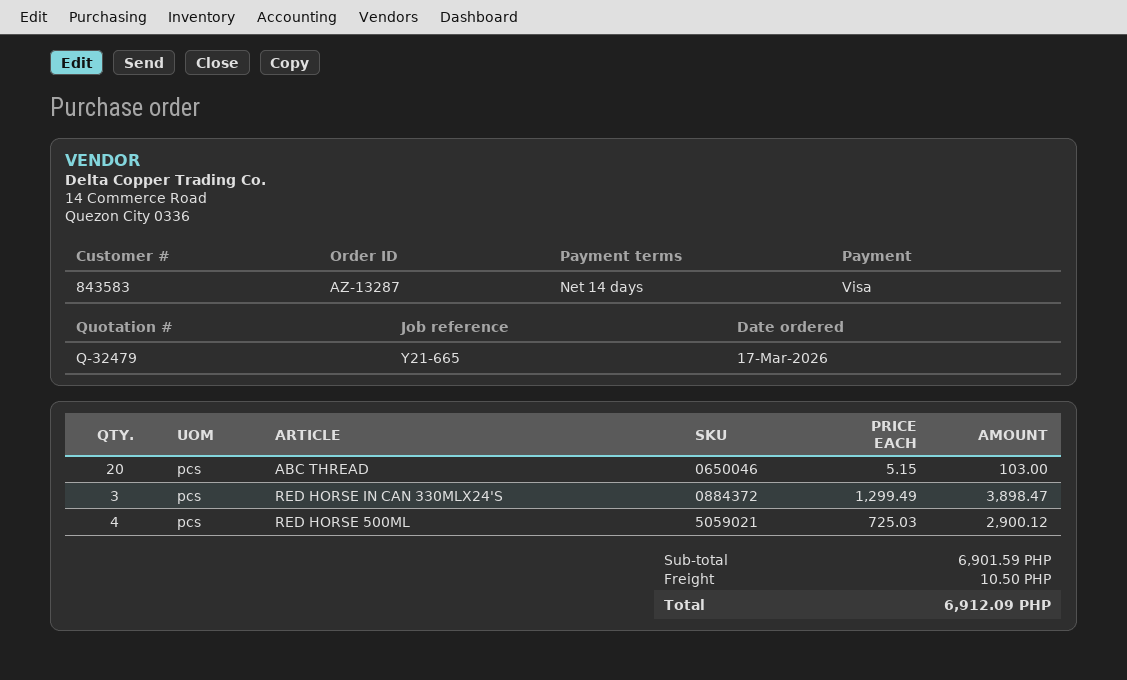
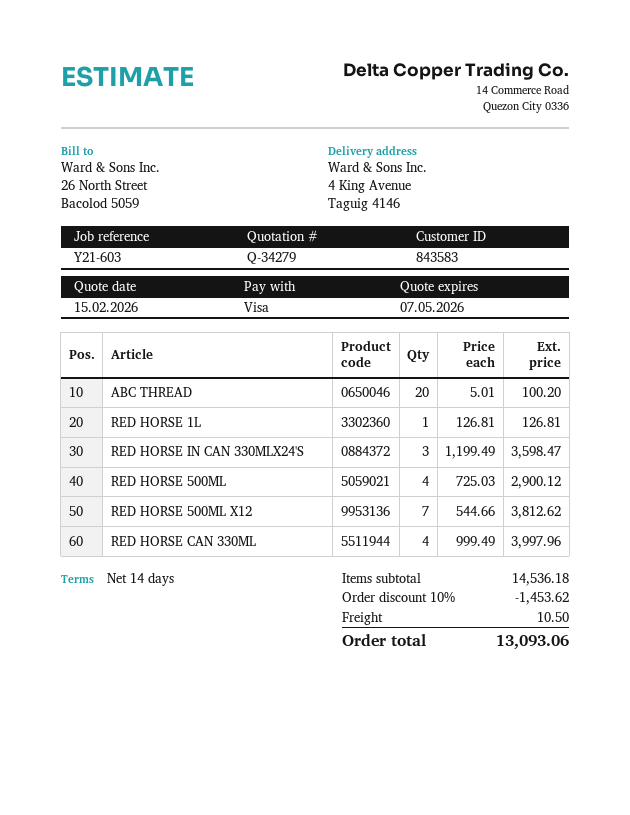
quote number: Q-32479 -> Q-34279
reference: Y21-665 -> Y21-603
ABC THREAD: 20 x 5.15 = 103.00 -> 20 x 5.01 = 100.20
RED HORSE IN CAN 330MLX24'S: 3 x 1299.49 = 3898.47 -> 3 x 1199.49 = 3598.47
RED HORSE 1L: none -> 1 x 126.81 = 126.81
RED HORSE 500ML X12: none -> 7 x 544.66 = 3812.62
RED HORSE CAN 330ML: none -> 4 x 999.49 = 3997.96
subtotal: 6901.59 -> 14536.18
discount: none -> 10% = 1453.62
total: 6912.09 -> 13093.06

